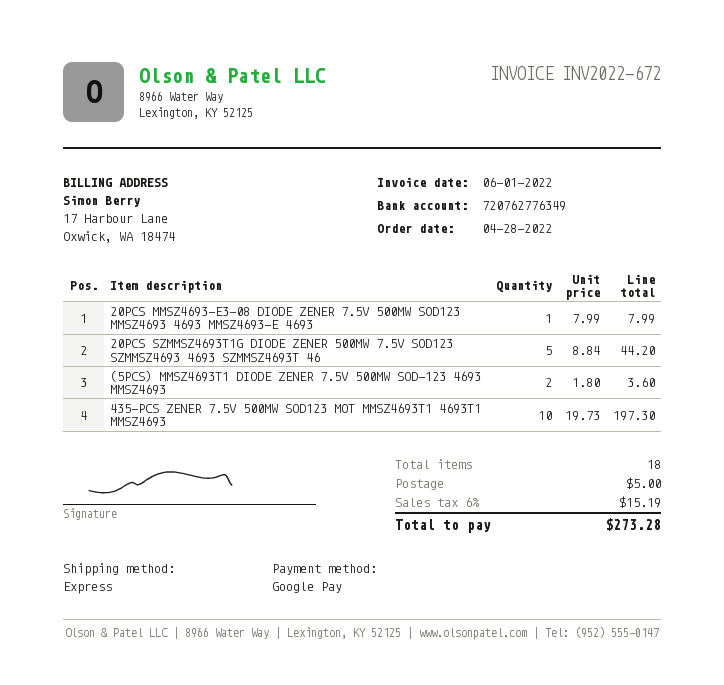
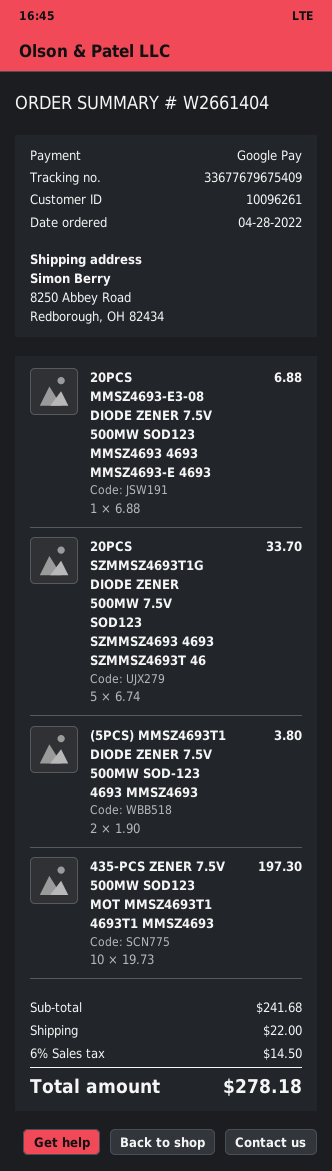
20PCS MMSZ4693-E3-08 DIODE ZENER 7.5V 500MW SOD123 MMSZ4693 4693 MMSZ4693-E 4693: 1 x 7.99 = 7.99 -> 1 x 6.88 = 6.88
20PCS SZMMSZ4693T1G DIODE ZENER 500MW 7.5V SOD123 SZMMSZ4693 4693 SZMMSZ4693T 46: 5 x 8.84 = 44.20 -> 5 x 6.74 = 33.70
(5PCS) MMSZ4693T1 DIODE ZENER 7.5V 500MW SOD-123 4693 MMSZ4693: 2 x 1.80 = 3.60 -> 2 x 1.90 = 3.80
shipping: 5.00 -> 22.00
tax: 6% = 15.19 -> 6% = 14.50
total: 273.28 -> 278.18

